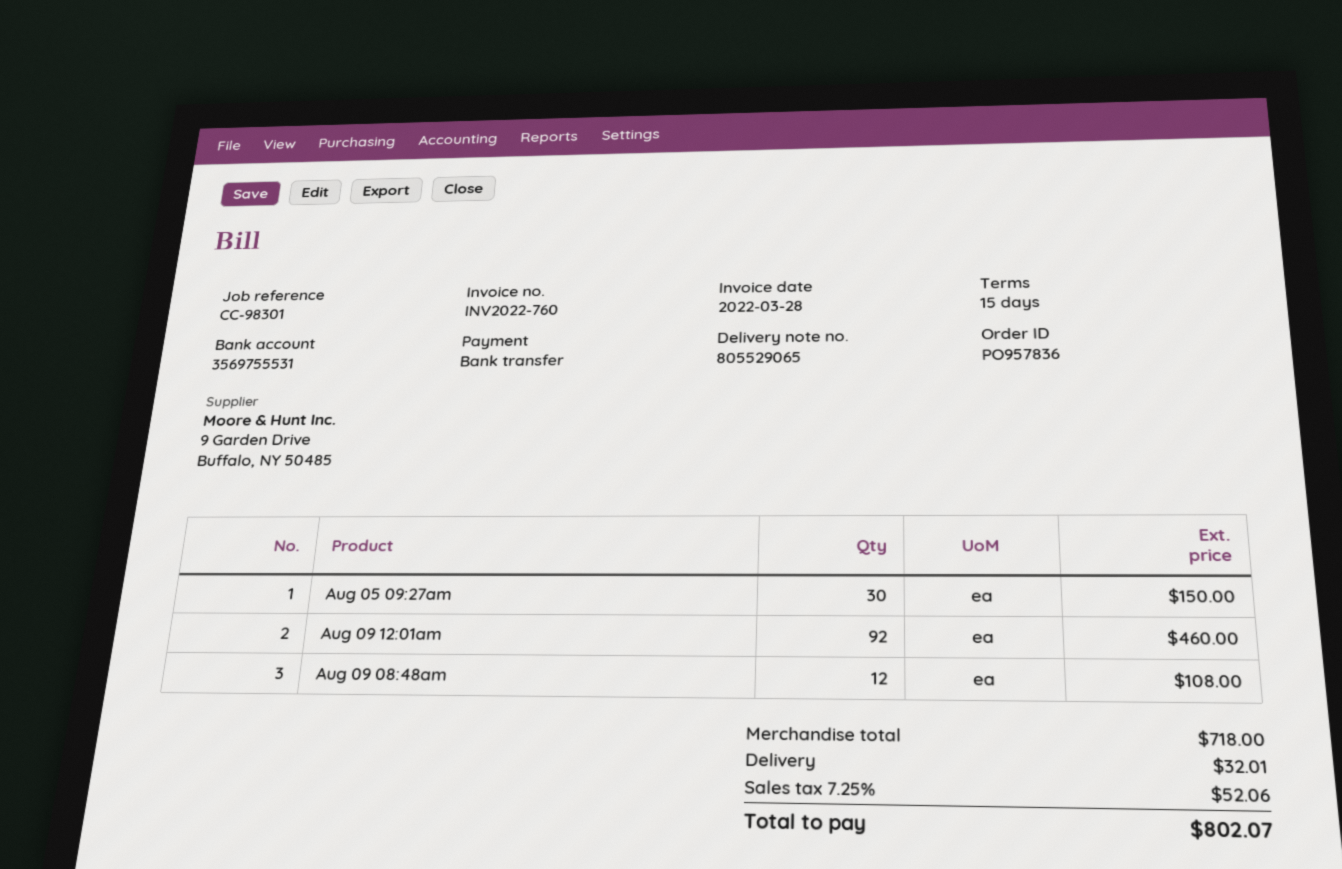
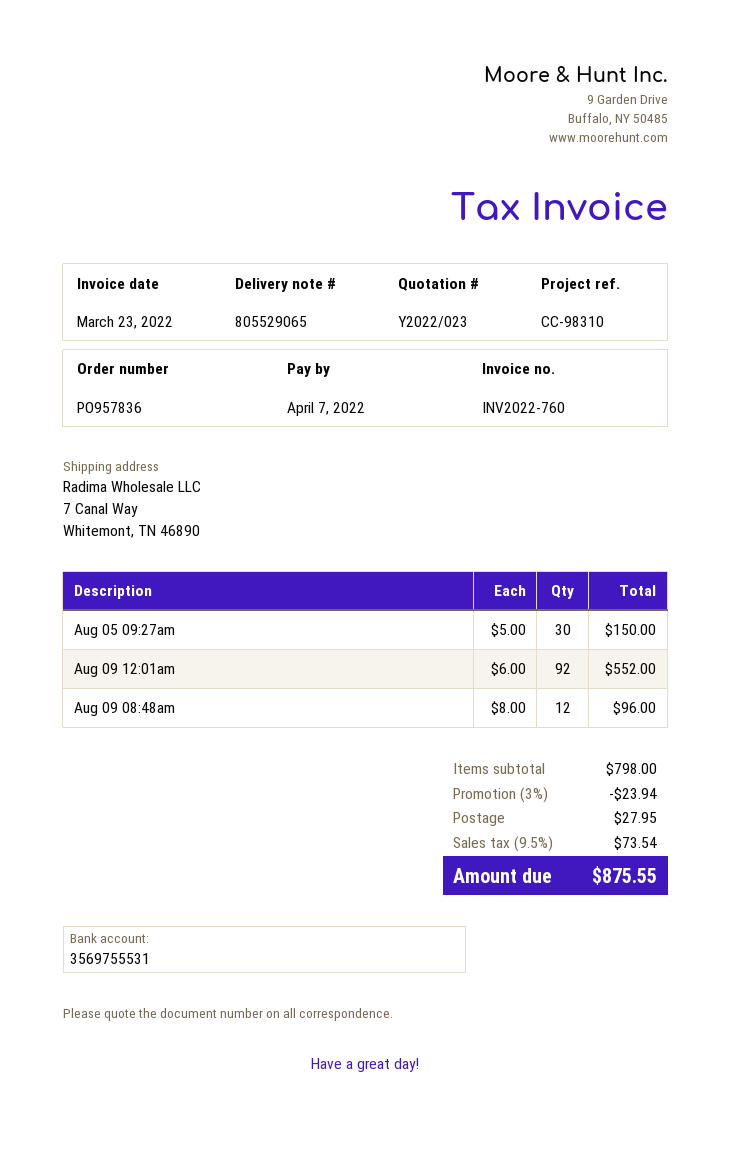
invoice date: 2022-03-28 -> 2022-03-23
reference: CC-98301 -> CC-98310
Aug 09 12:01am: 92 for 460.00 -> 92 for 552.00
Aug 09 08:48am: 12 for 108.00 -> 12 for 96.00
subtotal: 718.00 -> 798.00
discount: none -> 3% = 23.94
shipping: 32.01 -> 27.95
tax: 7.25% = 52.06 -> 9.5% = 73.54
total: 802.07 -> 875.55

